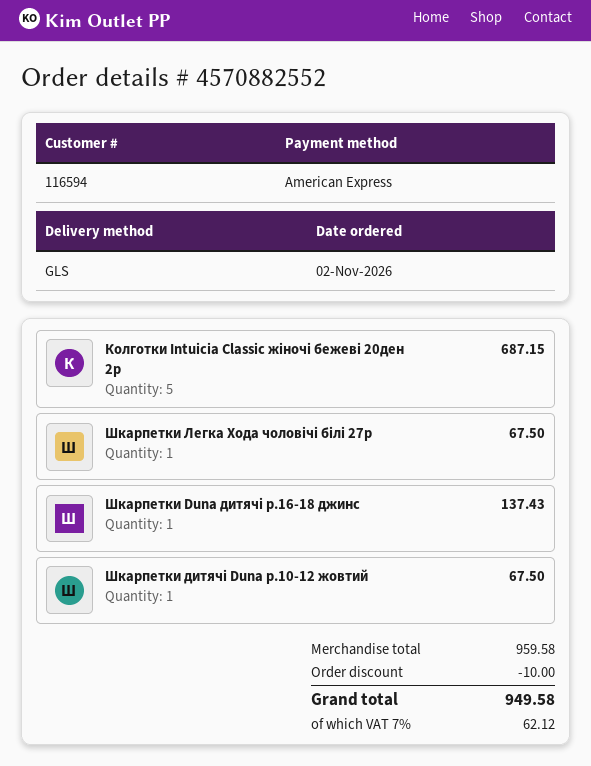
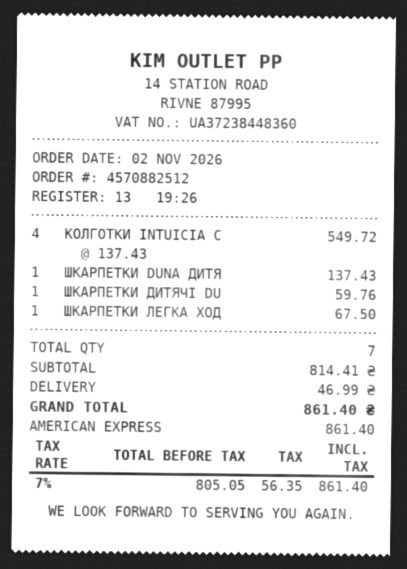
order number: 4570882552 -> 4570882512
Колготки Intuicia Classic жіночі бежеві 20ден 2р: 5 for 687.15 -> 4 for 549.72
Шкарпетки дитячі Duna р.10-12 жовтий: 1 for 67.50 -> 1 for 59.76
subtotal: 959.58 -> 814.41
discount: 10.00 -> none
shipping: none -> 46.99
tax: 7% = 62.12 -> 7% = 56.35
total: 949.58 -> 861.40

